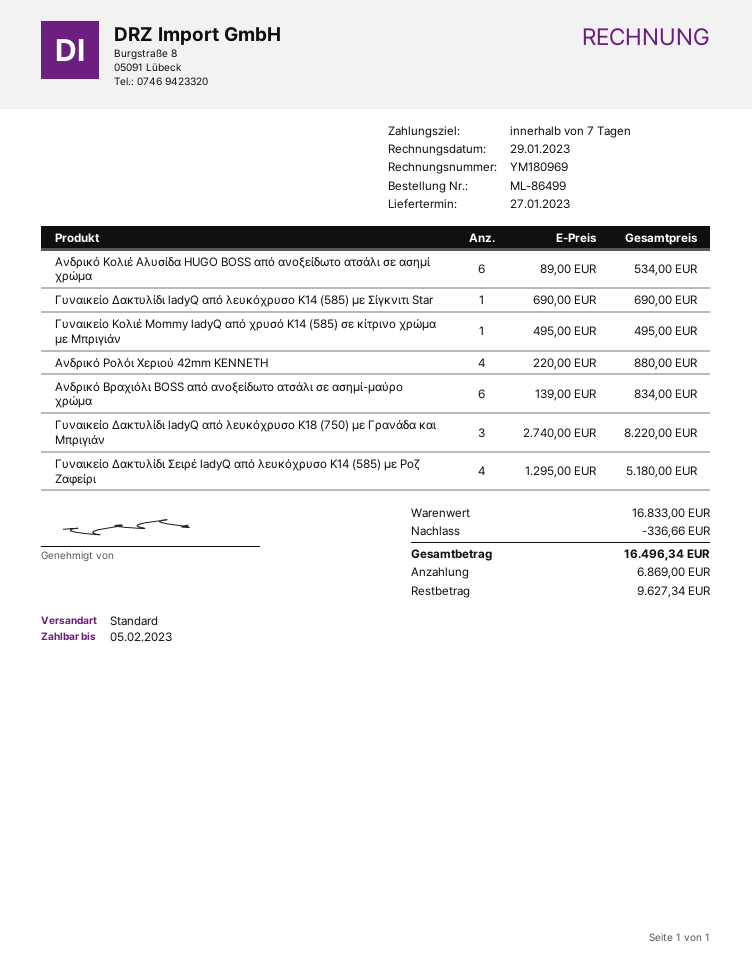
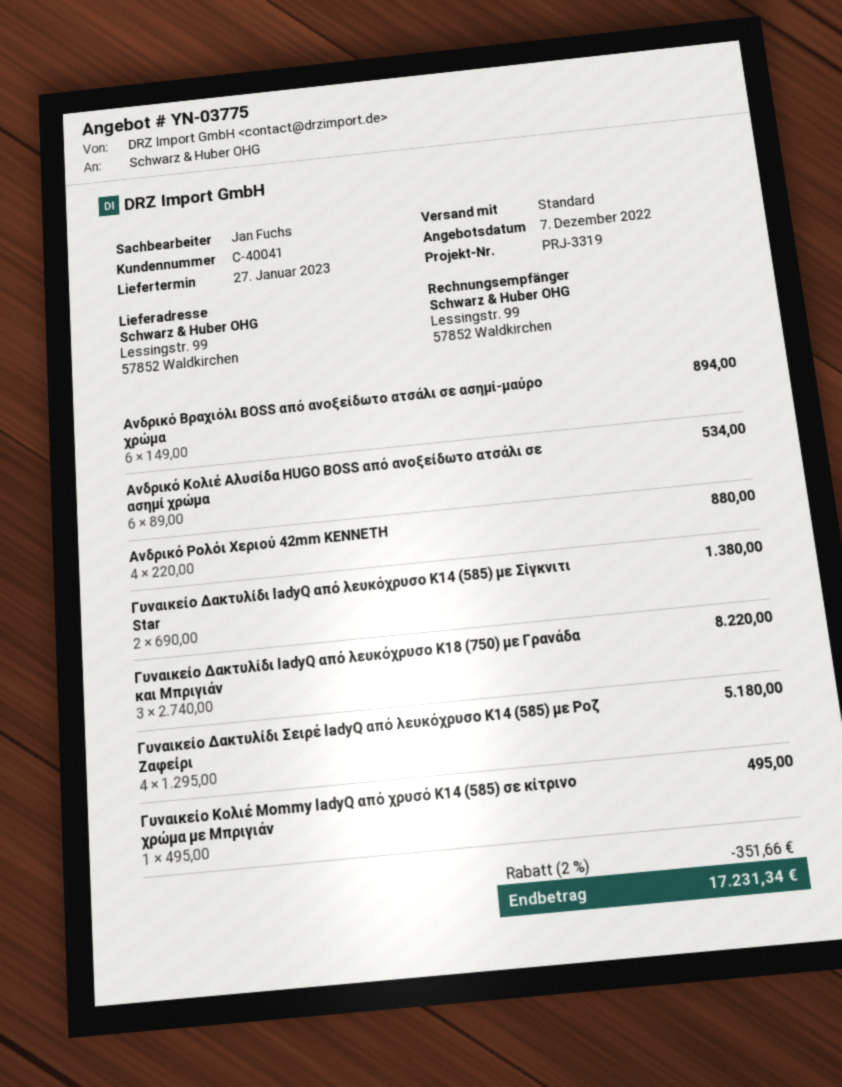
Γυναικείο Δακτυλίδι ladyQ από λευκόχρυσο Κ14 (585) με Σίγκνιτι Star: 1 x 690.00 = 690.00 -> 2 x 690.00 = 1380.00
Ανδρικό Βραχιόλι BOSS από ανοξείδωτο ατσάλι σε ασημί-μαύρο χρώμα: 6 x 139.00 = 834.00 -> 6 x 149.00 = 894.00
discount: 336.66 -> 351.66
total: 16496.34 -> 17231.34

